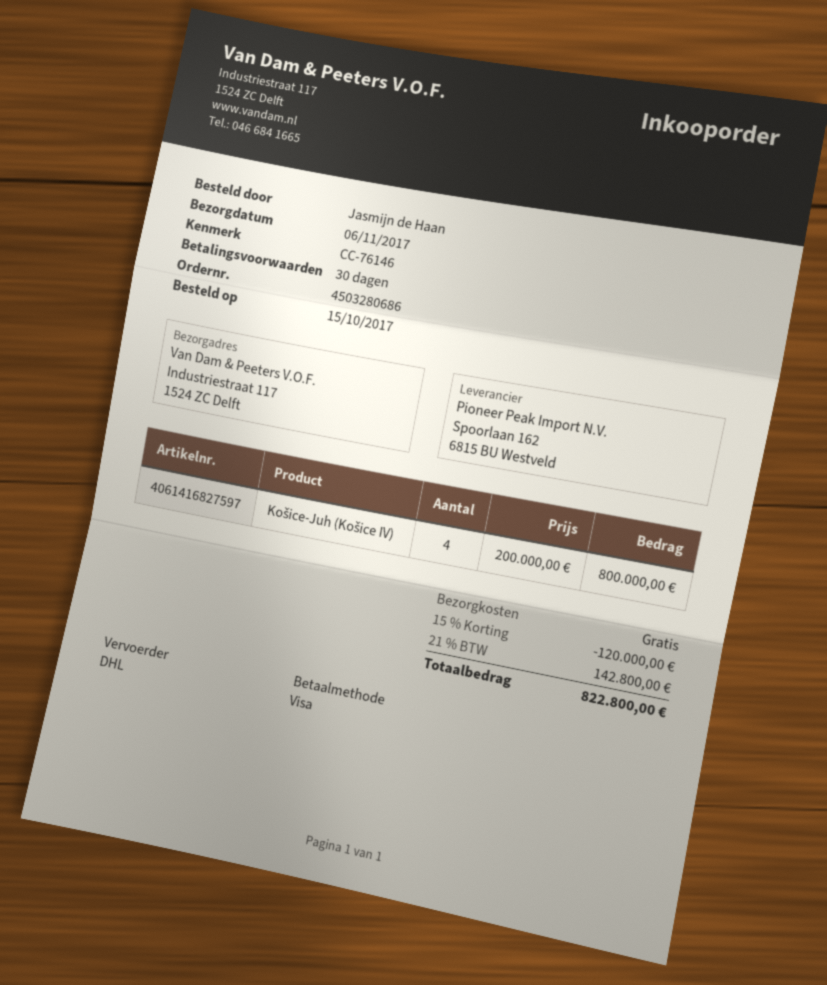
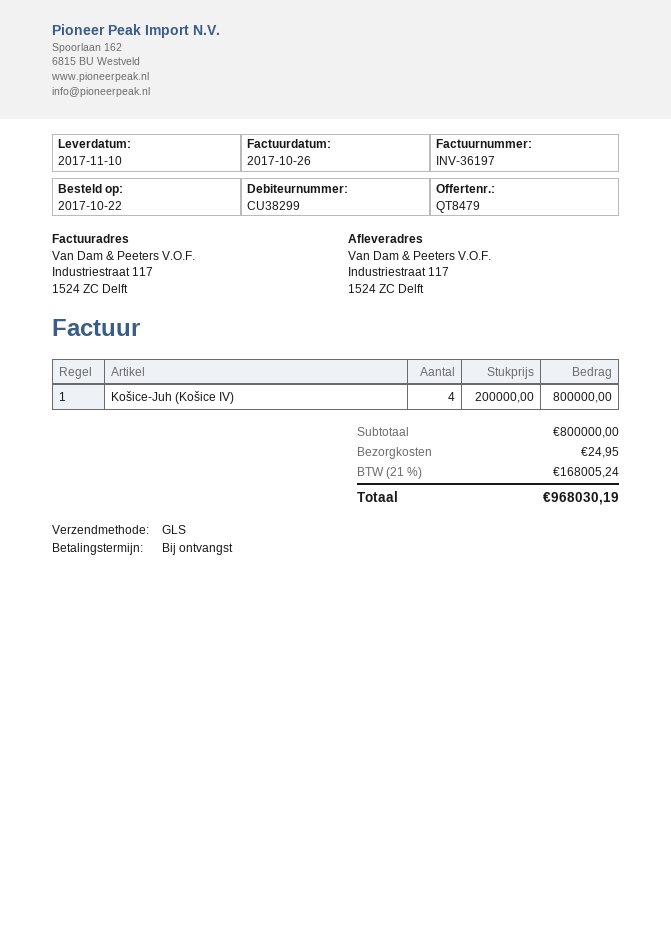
order date: 2017-10-15 -> 2017-10-22
delivery date: 2017-11-06 -> 2017-11-10
payment terms: 30 days -> on receipt
shipping method: DHL -> GLS
discount: 15% = 120000.00 -> none
shipping: 0.00 -> 24.95
tax: 21% = 142800.00 -> 21% = 168005.24
total: 822800.00 -> 968030.19

